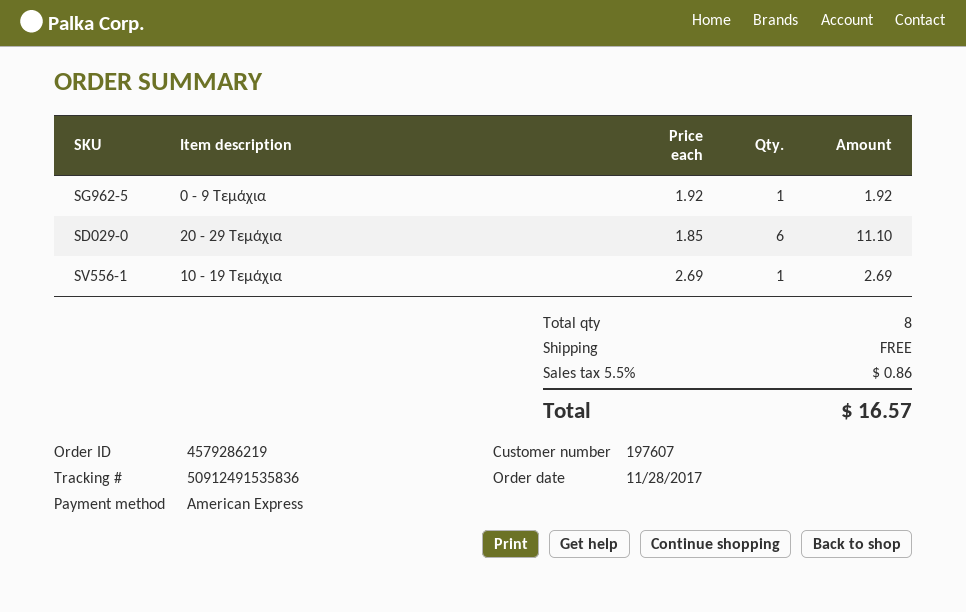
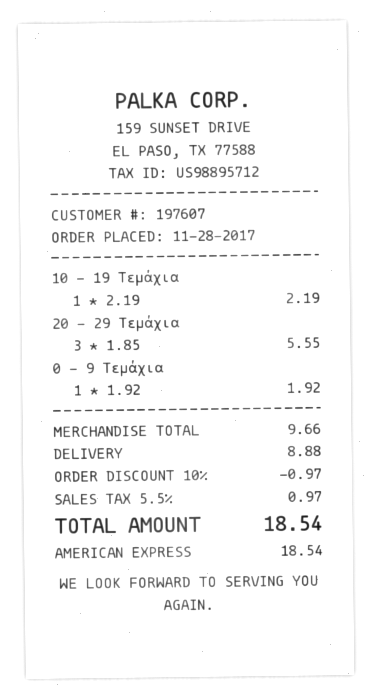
20 - 29 Τεμάχια: 6 x 1.85 = 11.10 -> 3 x 1.85 = 5.55
10 - 19 Τεμάχια: 1 x 2.69 = 2.69 -> 1 x 2.19 = 2.19
discount: none -> 10% = 0.97
shipping: 0.00 -> 8.88
tax: 5.5% = 0.86 -> 5.5% = 0.97
total: 16.57 -> 18.54

